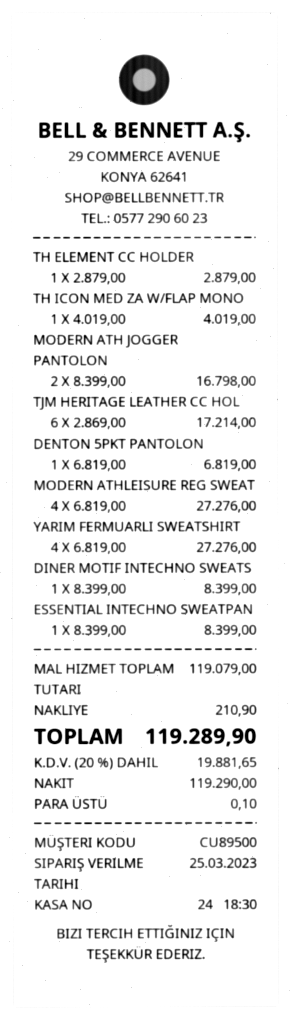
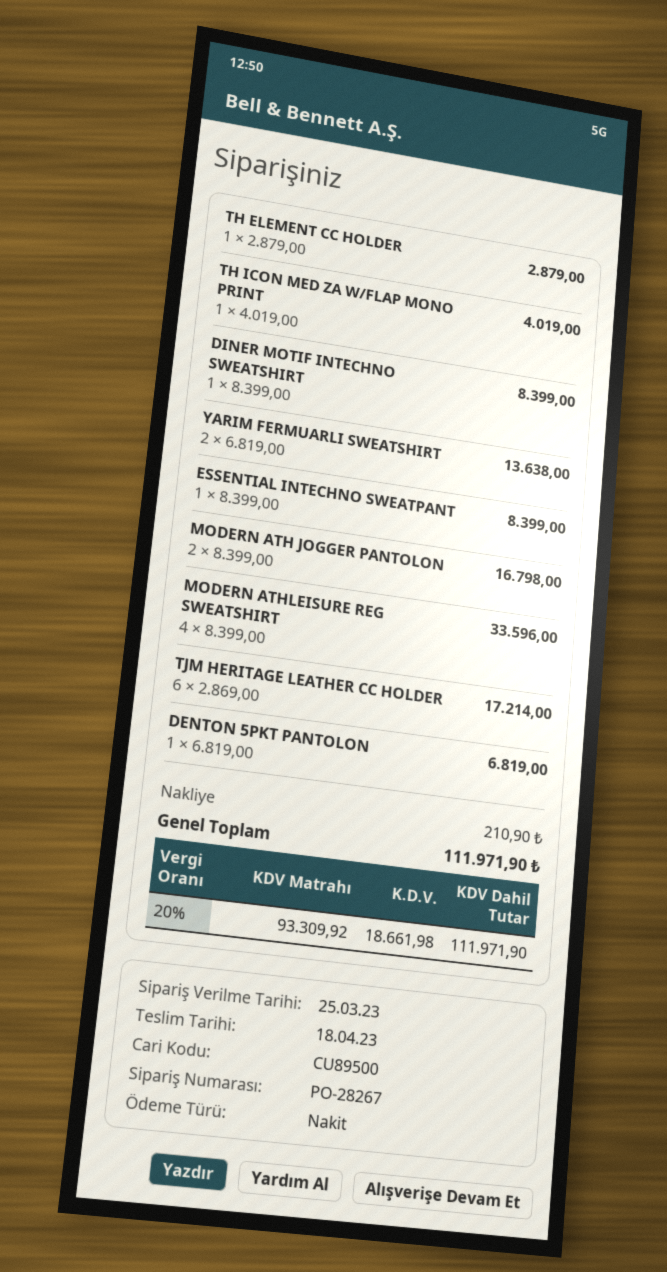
MODERN ATHLEISURE REG SWEAT: 4 x 6819.00 = 27276.00 -> 4 x 8399.00 = 33596.00
YARIM FERMUARLI SWEATSHIRT: 4 x 6819.00 = 27276.00 -> 2 x 6819.00 = 13638.00
tax: 20% = 19881.65 -> 20% = 18661.98
total: 119289.90 -> 111971.90

